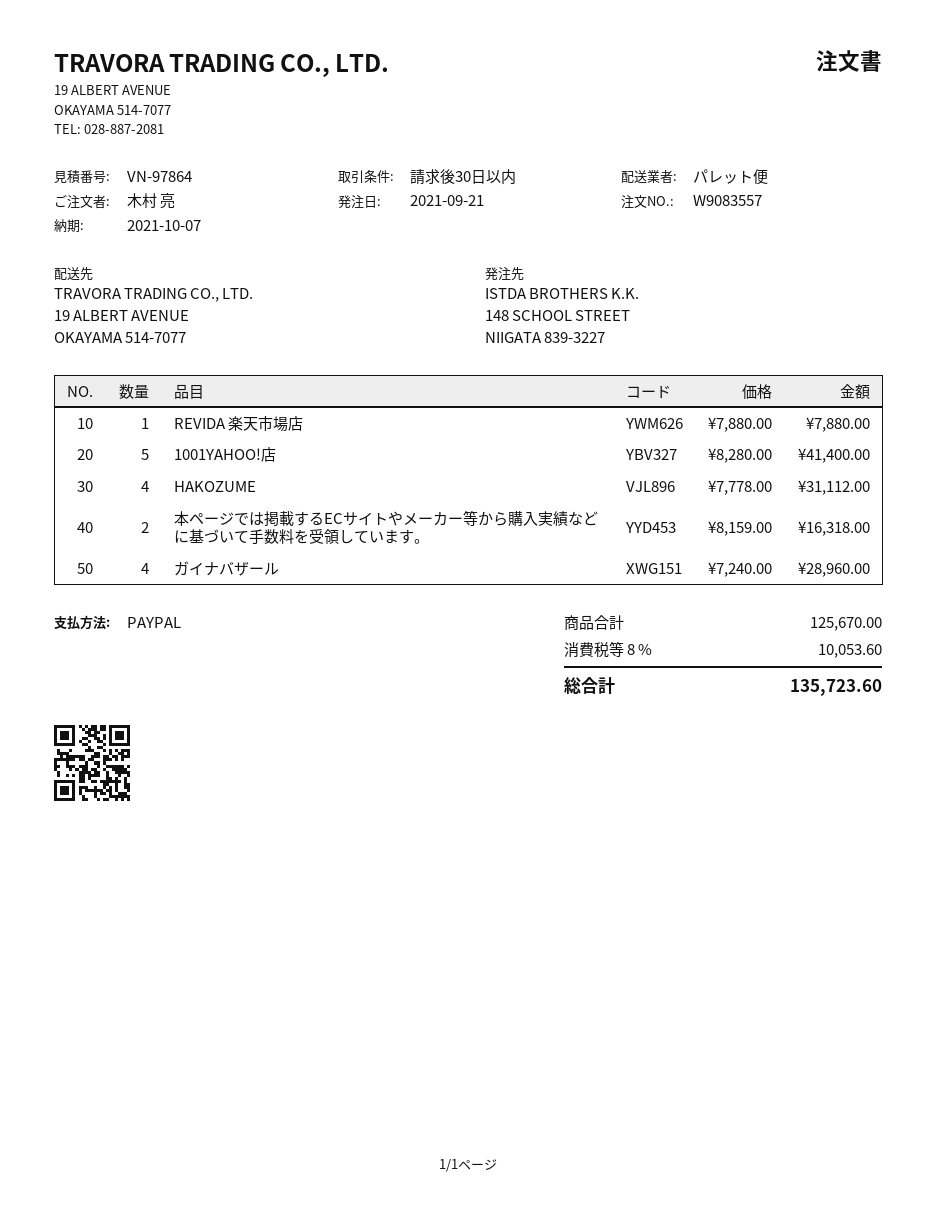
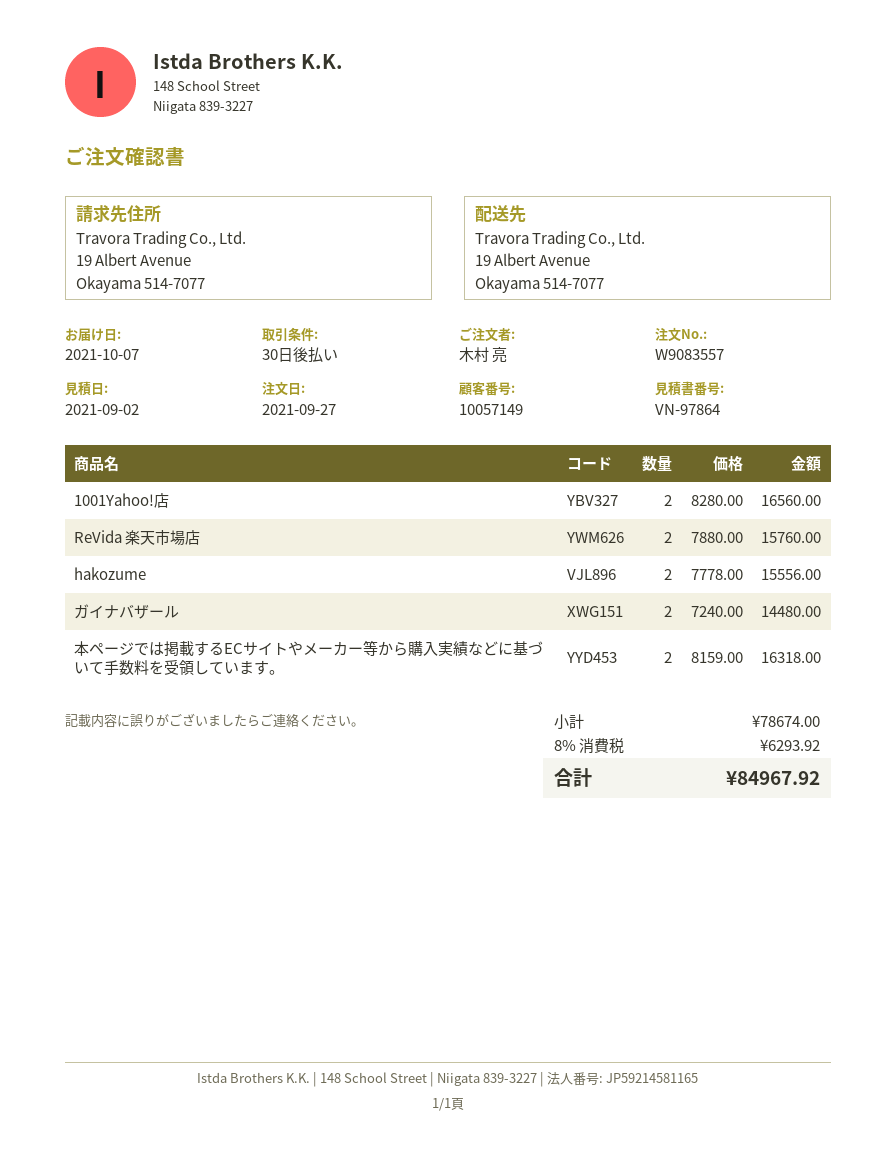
order date: 2021-09-21 -> 2021-09-27
REVIDA 楽天市場店: 1 x 7880.00 = 7880.00 -> 2 x 7880.00 = 15760.00
1001YAHOO!店: 5 x 8280.00 = 41400.00 -> 2 x 8280.00 = 16560.00
HAKOZUME: 4 x 7778.00 = 31112.00 -> 2 x 7778.00 = 15556.00
ガイナバザール: 4 x 7240.00 = 28960.00 -> 2 x 7240.00 = 14480.00
subtotal: 125670.00 -> 78674.00
tax: 8% = 10053.60 -> 8% = 6293.92
total: 135723.60 -> 84967.92

